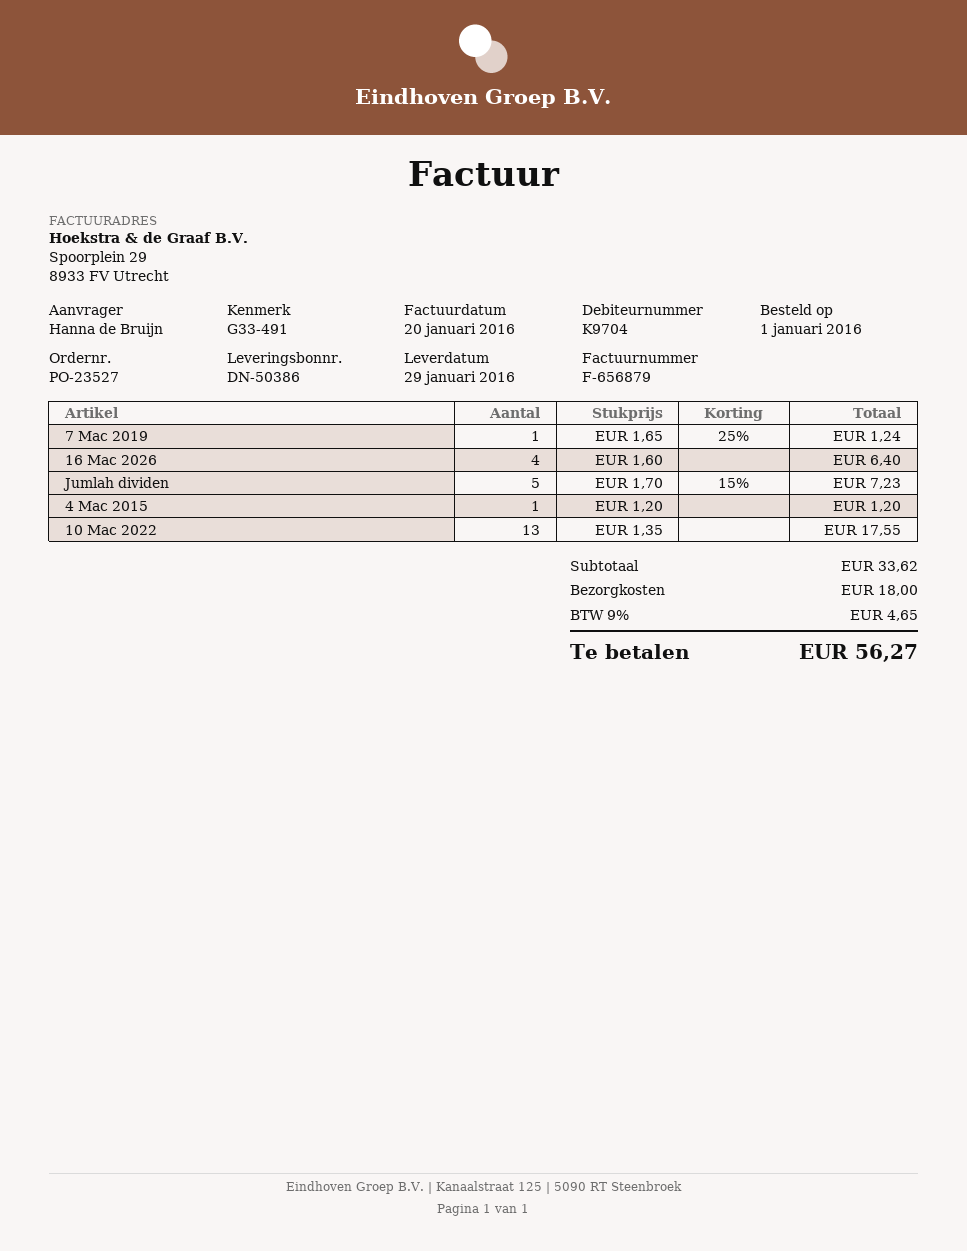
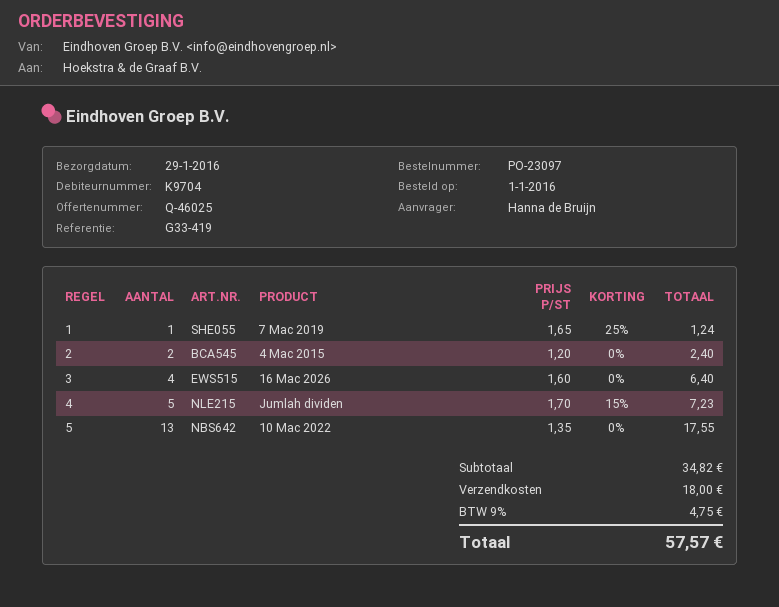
order number: PO-23527 -> PO-23097
reference: G33-491 -> G33-419
4 Mac 2015: 1 x 1.20 = 1.20 -> 2 x 1.20 = 2.40
subtotal: 33.62 -> 34.82
tax: 9% = 4.65 -> 9% = 4.75
total: 56.27 -> 57.57

